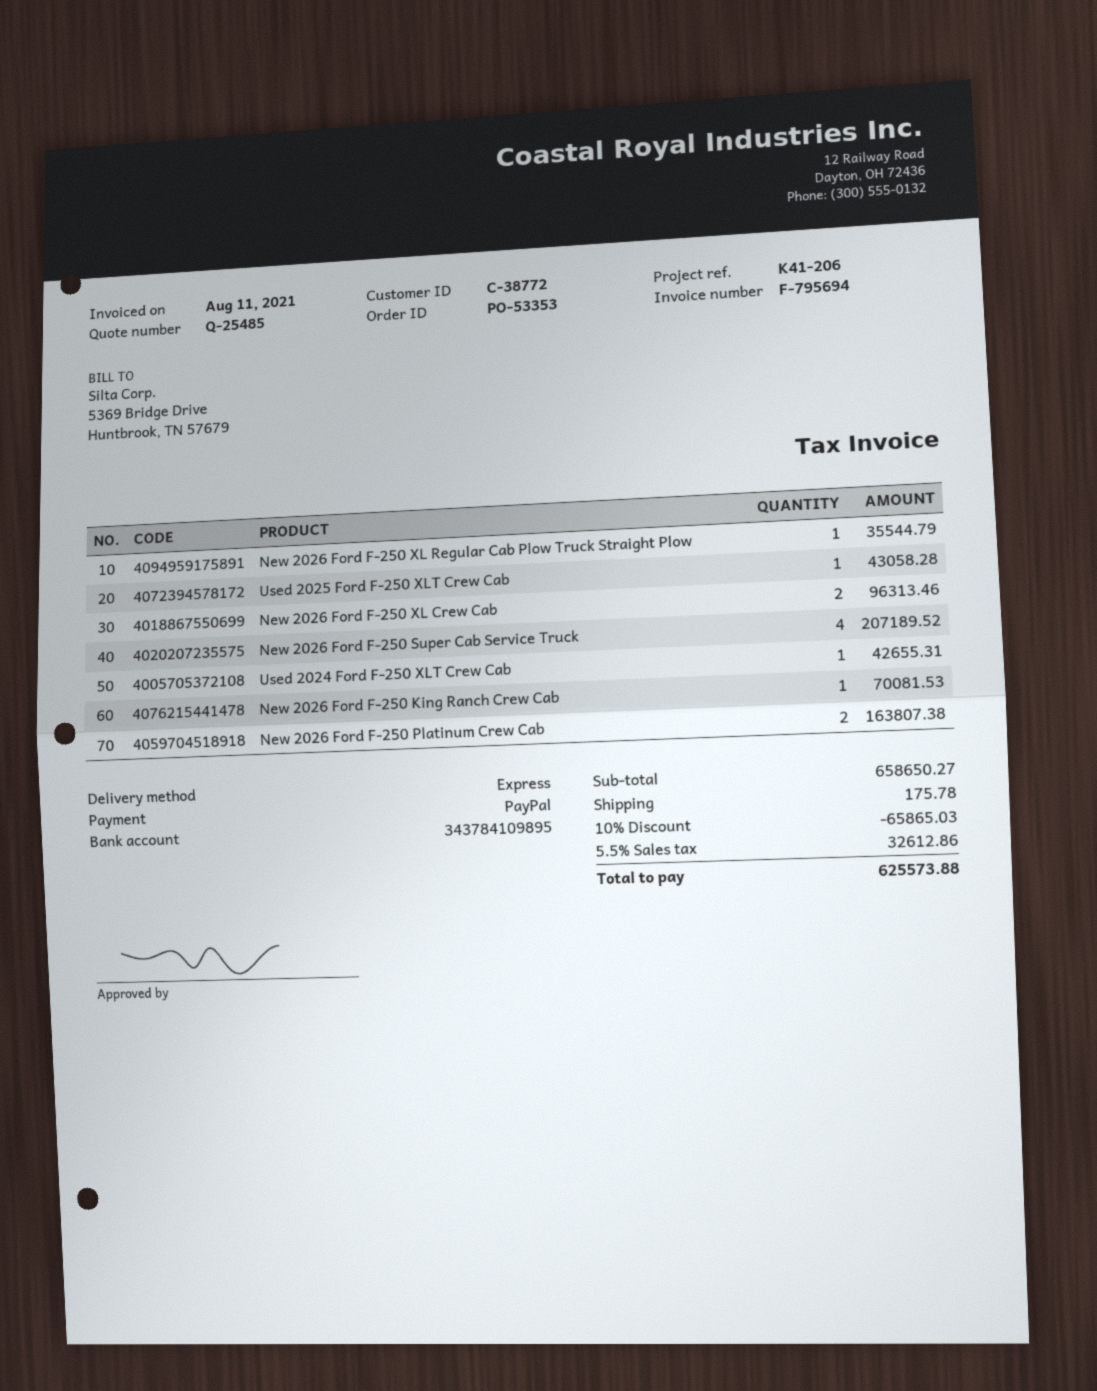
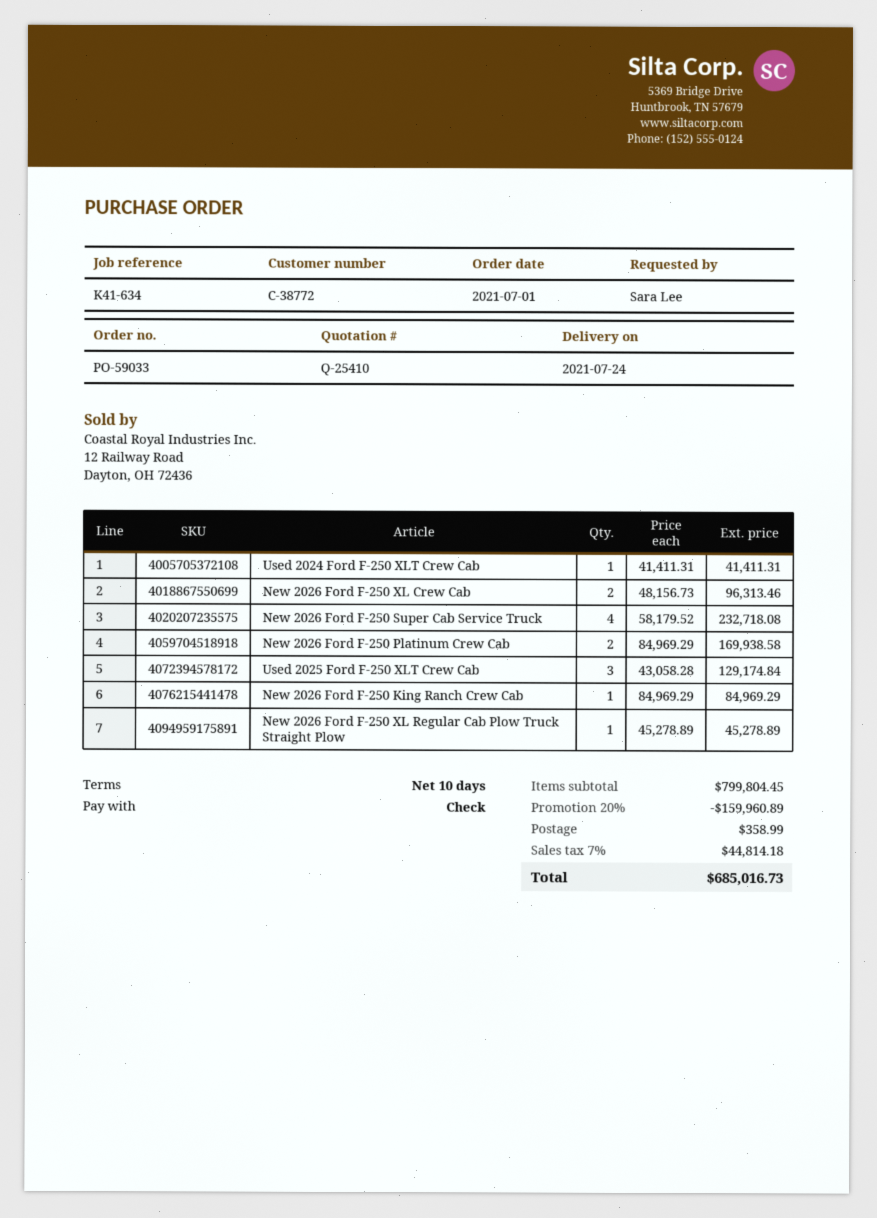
quote number: Q-25485 -> Q-25410
order number: PO-53353 -> PO-59033
reference: K41-206 -> K41-634
payment method: PayPal -> cheque
New 2026 Ford F-250 XL Regular Cab Plow Truck Straight Plow: 1 for 35544.79 -> 1 for 45278.89
Used 2025 Ford F-250 XLT Crew Cab: 1 for 43058.28 -> 3 for 129174.84
New 2026 Ford F-250 Super Cab Service Truck: 4 for 207189.52 -> 4 for 232718.08
Used 2024 Ford F-250 XLT Crew Cab: 1 for 42655.31 -> 1 for 41411.31
New 2026 Ford F-250 King Ranch Crew Cab: 1 for 70081.53 -> 1 for 84969.29
New 2026 Ford F-250 Platinum Crew Cab: 2 for 163807.38 -> 2 for 169938.58
subtotal: 658650.27 -> 799804.45
discount: 10% = 65865.03 -> 20% = 159960.89
shipping: 175.78 -> 358.99
tax: 5.5% = 32612.86 -> 7% = 44814.18
total: 625573.88 -> 685016.73

